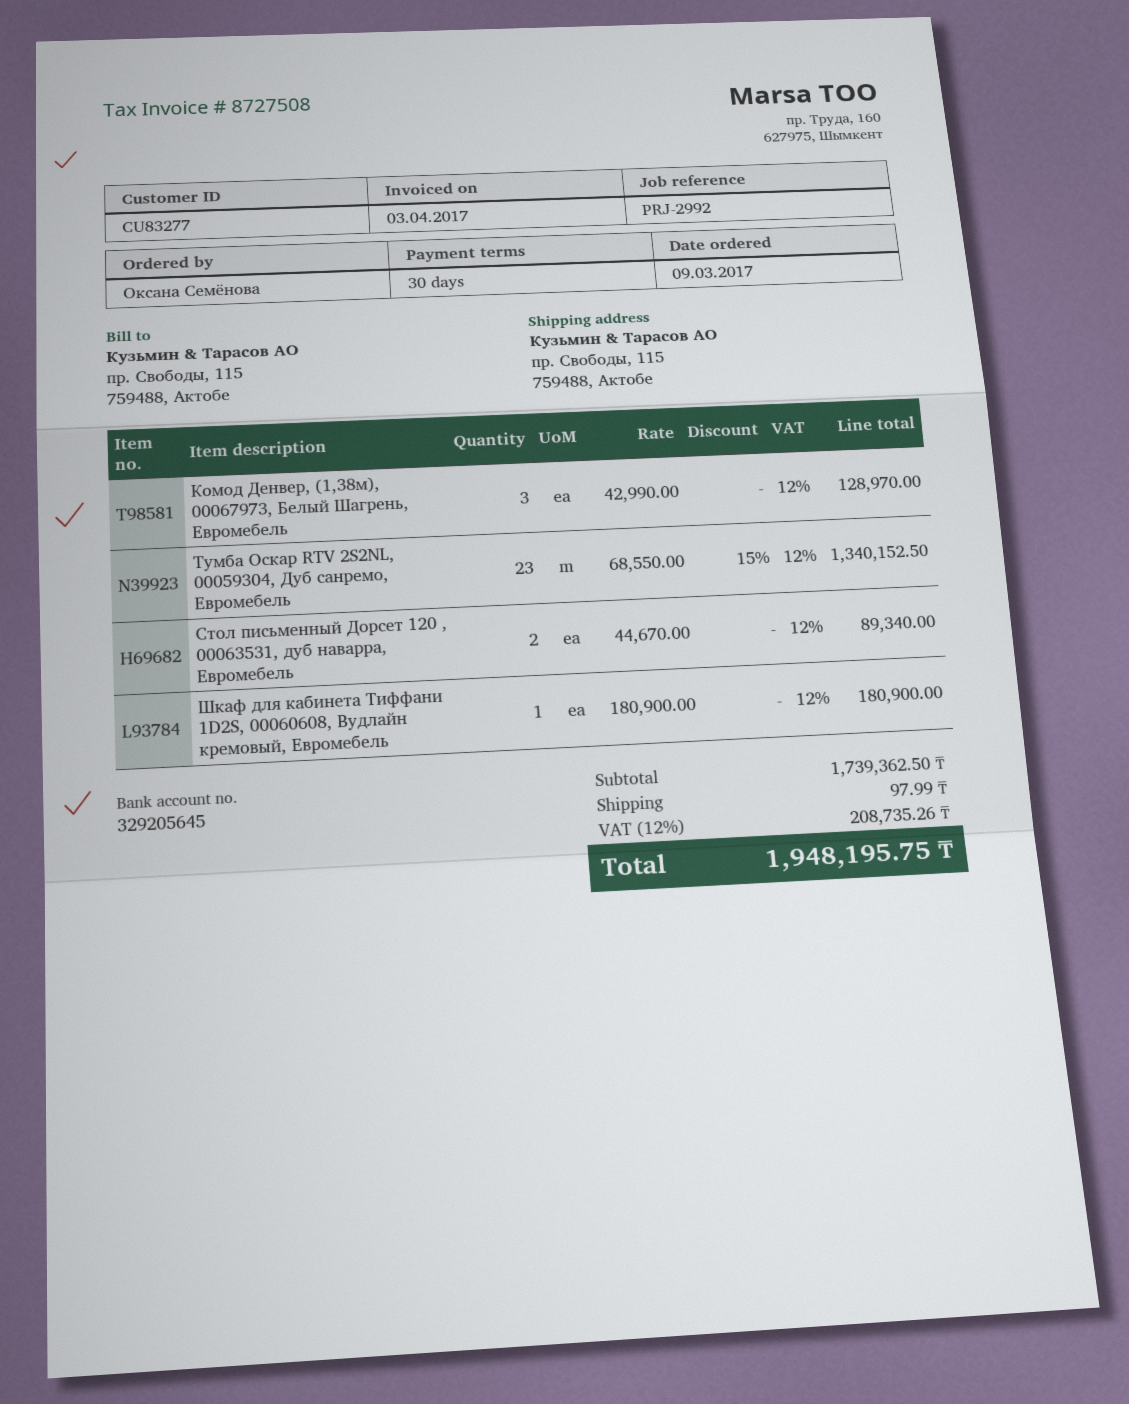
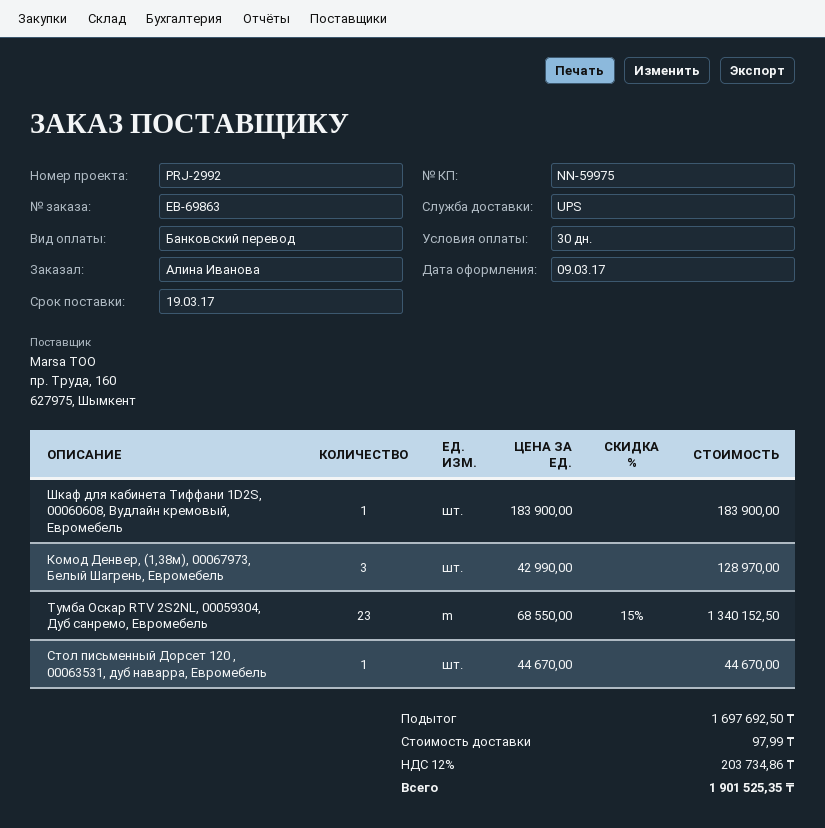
ordered by: Оксана Семёнова -> Алина Иванова
Стол письменный Дорсет 120 , 00063531, дуб наварра, Евромебель: 2 x 44670.00 = 89340.00 -> 1 x 44670.00 = 44670.00
Шкаф для кабинета Тиффани 1D2S, 00060608, Вудлайн кремовый, Евромебель: 1 x 180900.00 = 180900.00 -> 1 x 183900.00 = 183900.00
subtotal: 1739362.50 -> 1697692.50
tax: 12% = 208735.26 -> 12% = 203734.86
total: 1948195.75 -> 1901525.35

